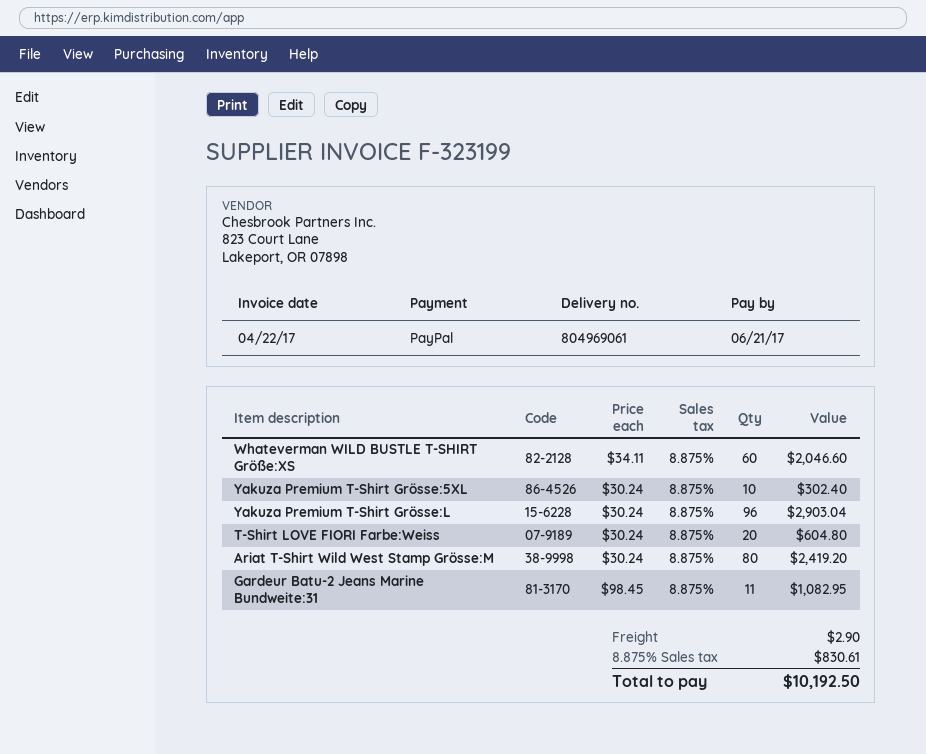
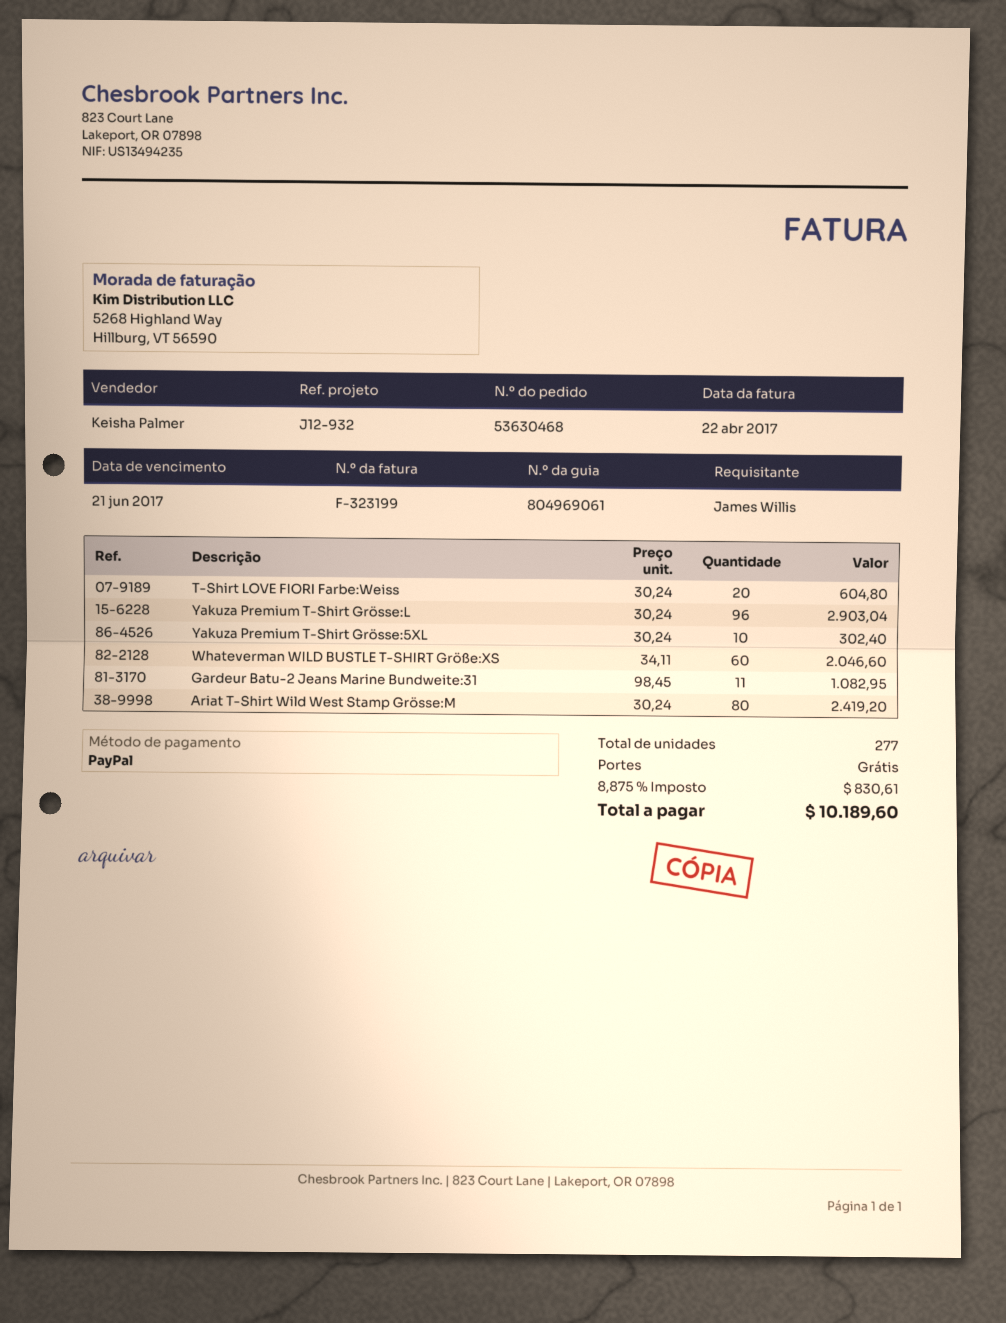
shipping: 2.90 -> 0.00
total: 10192.50 -> 10189.60

